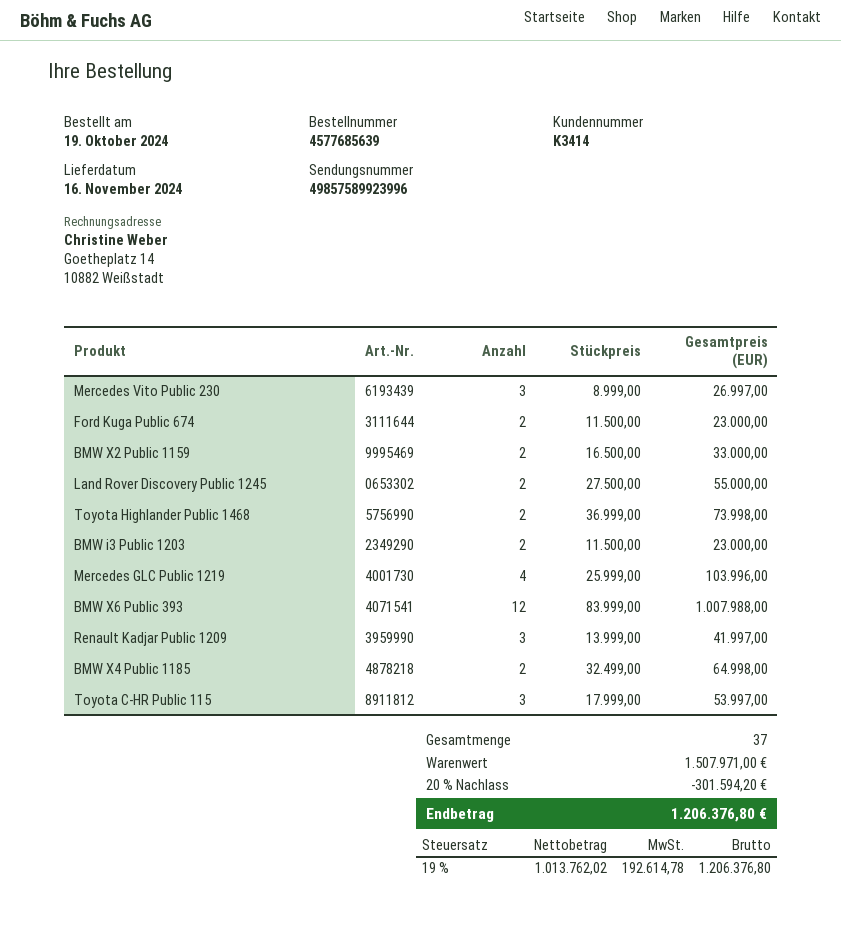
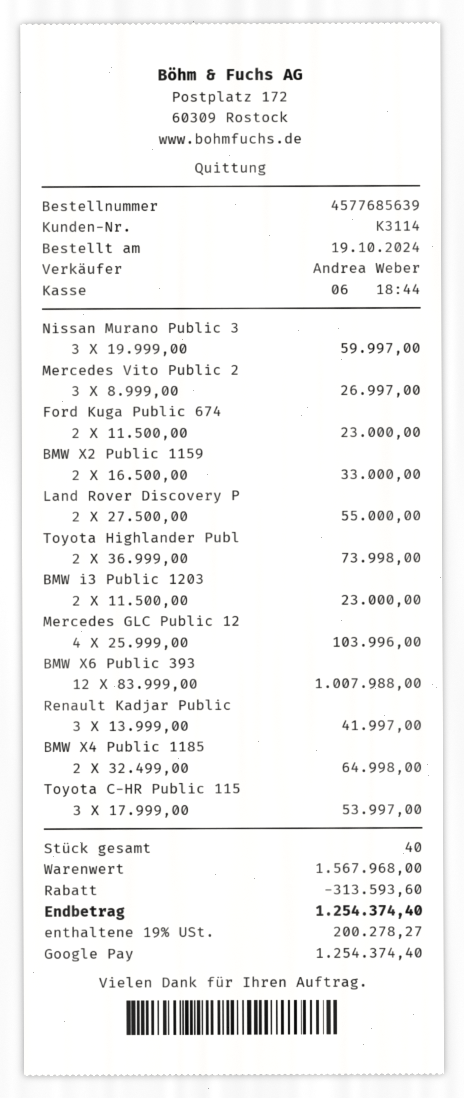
customer number: K3414 -> K3114
Nissan Murano Public 3: none -> 3 x 19999.00 = 59997.00
total quantity: 37 -> 40
subtotal: 1507971.00 -> 1567968.00
discount: 301594.20 -> 313593.60
tax: 19% = 192614.78 -> 19% = 200278.27
total: 1206376.80 -> 1254374.40

